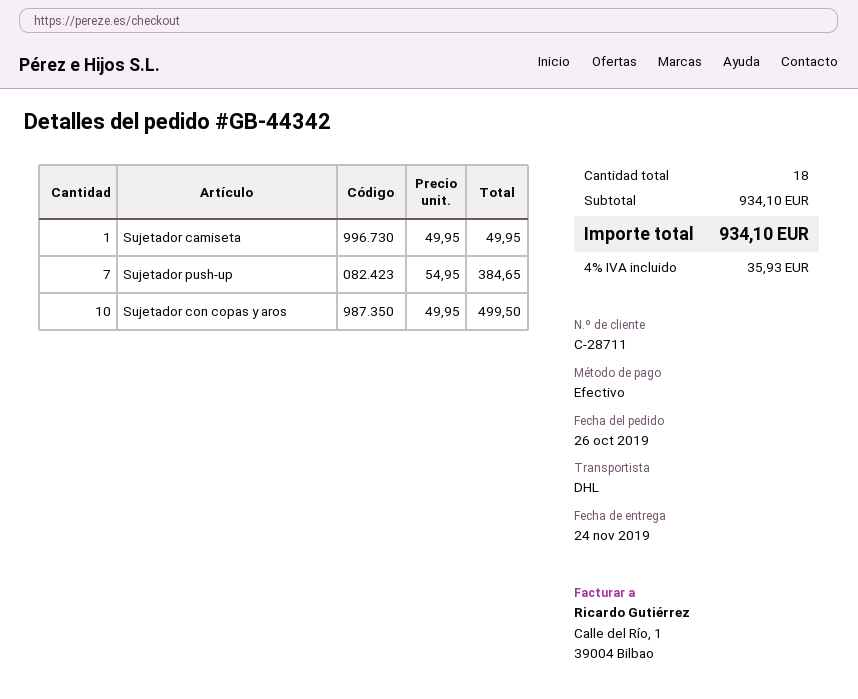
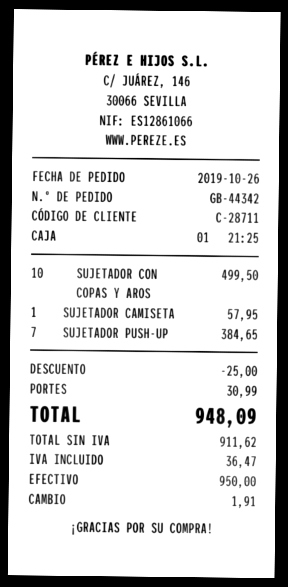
Sujetador camiseta: 1 for 49.95 -> 1 for 57.95
discount: none -> 25.00
shipping: none -> 30.99
tax: 35.93 -> 36.47
total: 934.10 -> 948.09

